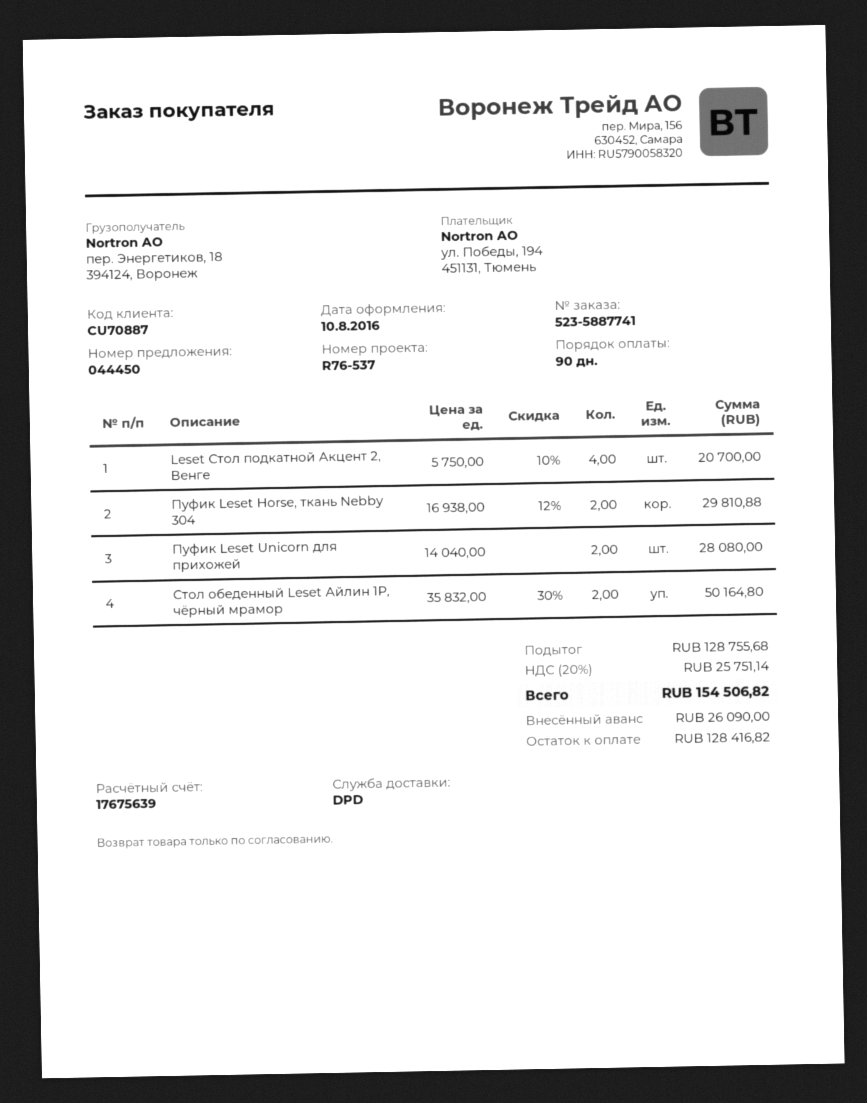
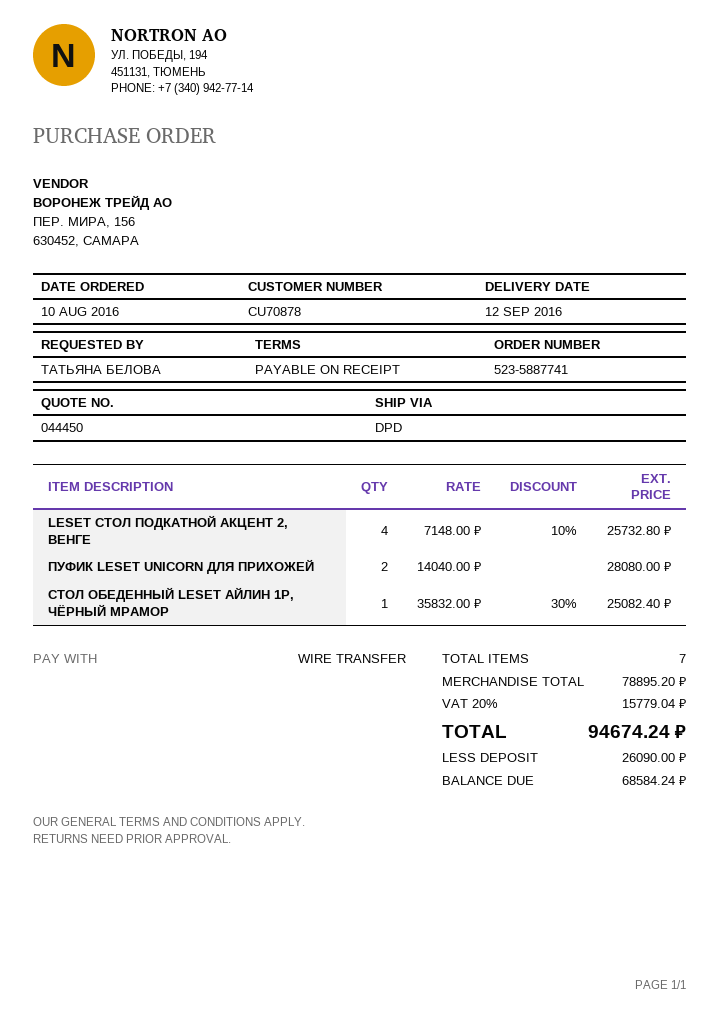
payment terms: 90 days -> on receipt
customer number: CU70887 -> CU70878
Leset Стол подкатной Акцент 2, Венге: 4 x 5750.00 - 10% = 20700.00 -> 4 x 7148.00 - 10% = 25732.80
Пуфик Leset Horse, ткань Nebby 304: 2 x 16938.00 - 12% = 29810.88 -> none
Стол обеденный Leset Айлин 1Р, чёрный мрамор: 2 x 35832.00 - 30% = 50164.80 -> 1 x 35832.00 - 30% = 25082.40
subtotal: 128755.68 -> 78895.20
tax: 20% = 25751.14 -> 20% = 15779.04
total: 154506.82 -> 94674.24
balance: 128416.82 -> 68584.24

